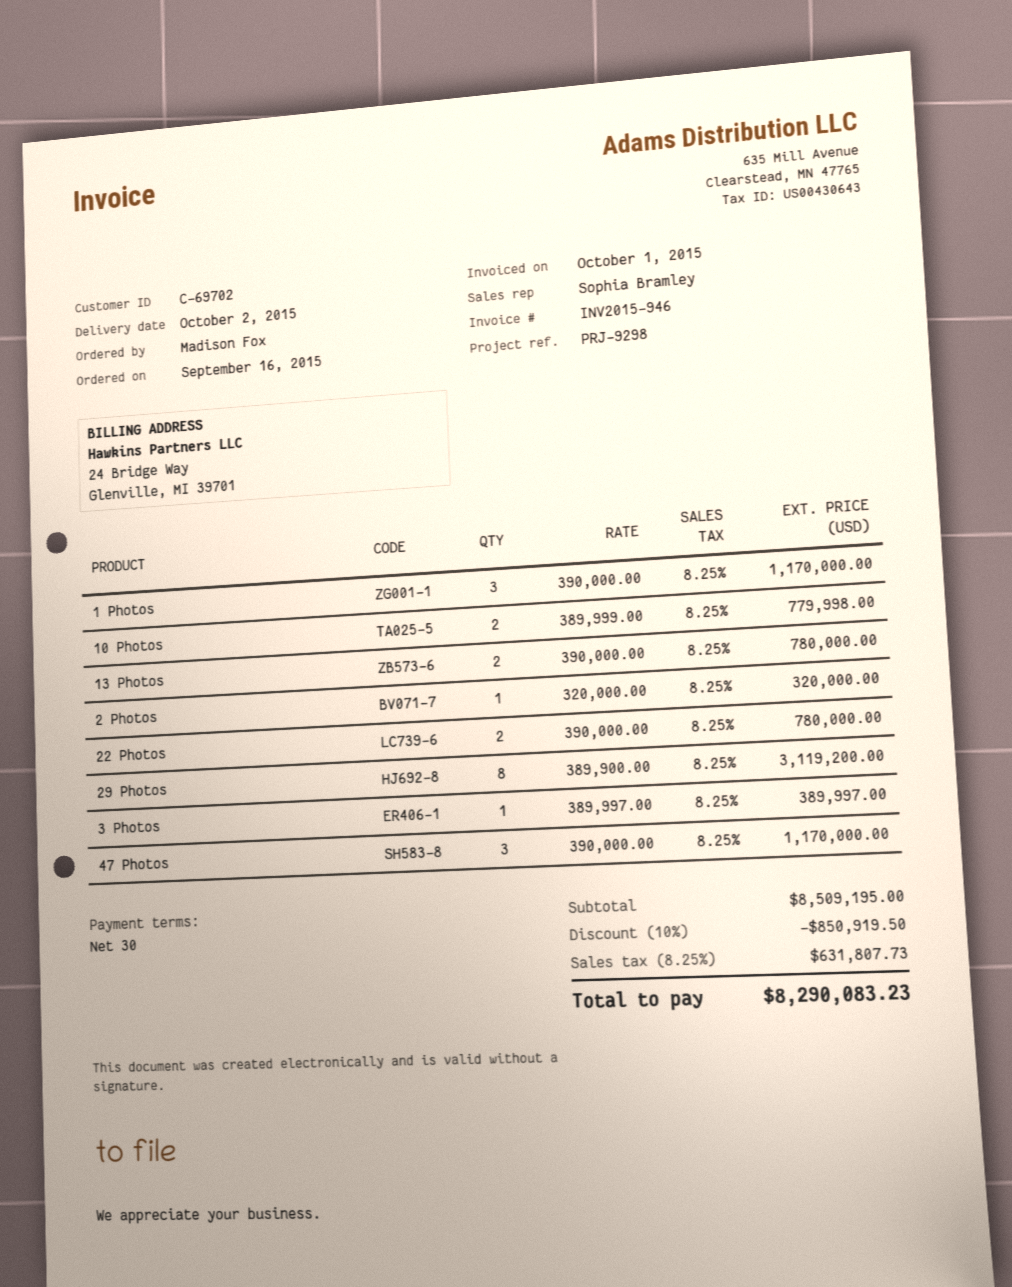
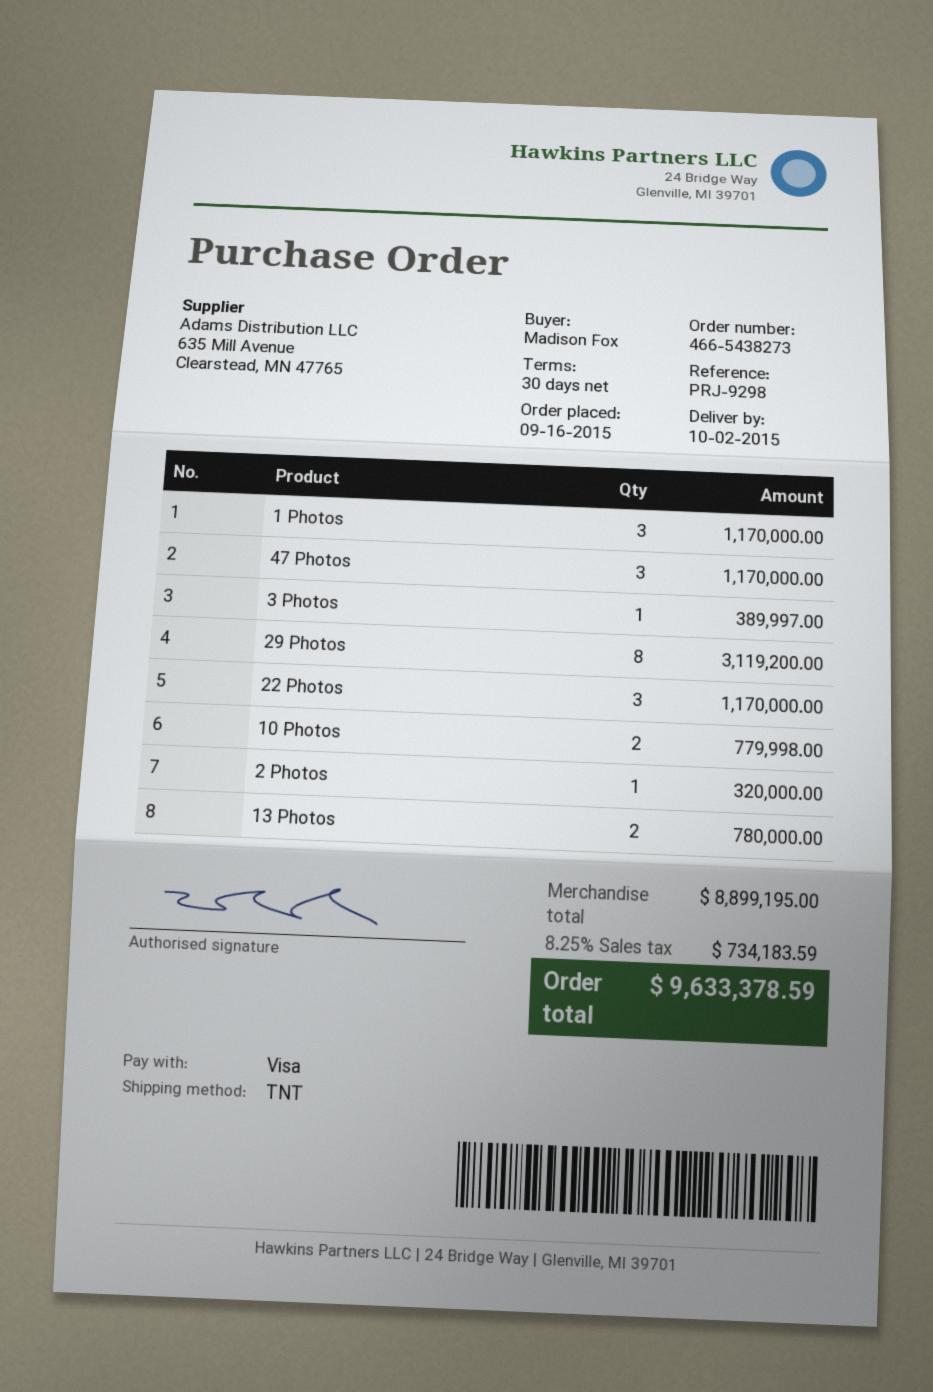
22 Photos: 2 for 780000.00 -> 3 for 1170000.00
subtotal: 8509195.00 -> 8899195.00
discount: 10% = 850919.50 -> none
tax: 8.25% = 631807.73 -> 8.25% = 734183.59
total: 8290083.23 -> 9633378.59

